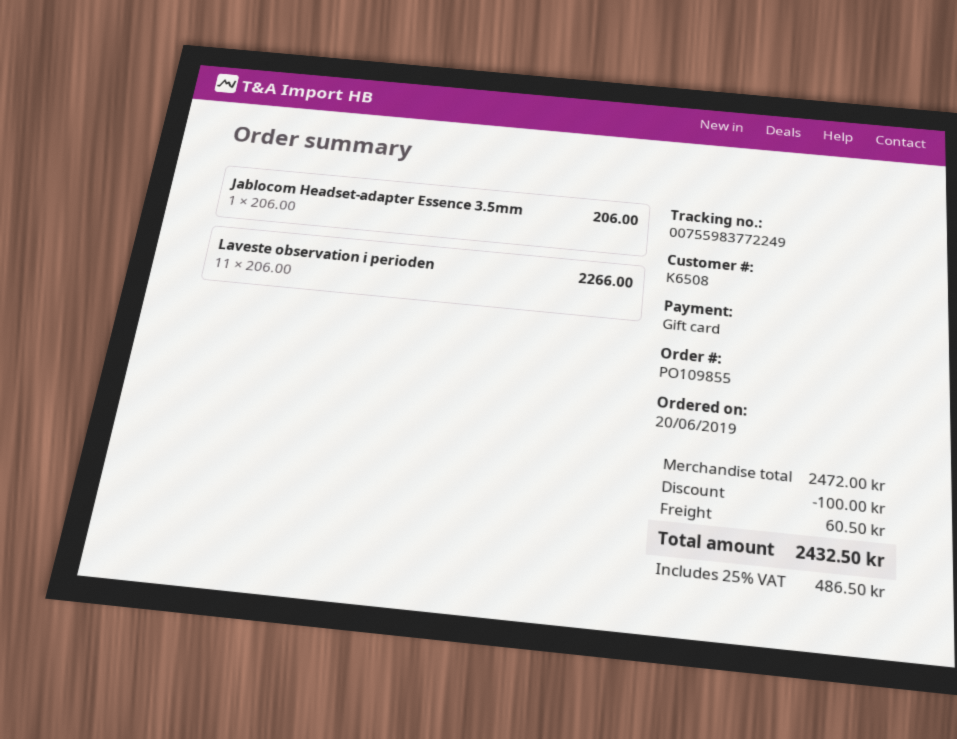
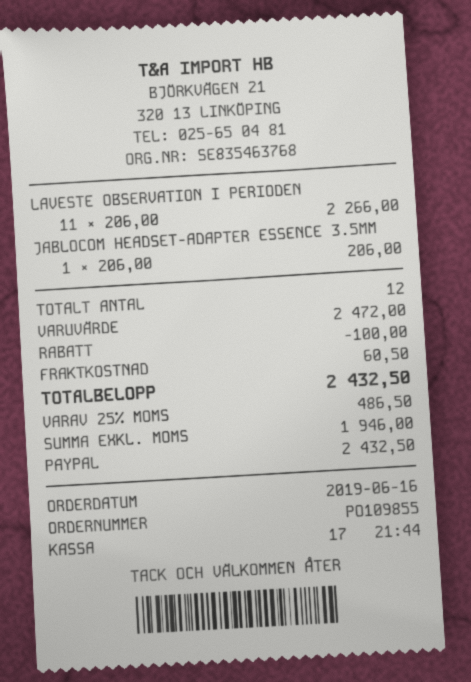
order date: 2019-06-20 -> 2019-06-16
payment method: gift card -> PayPal

